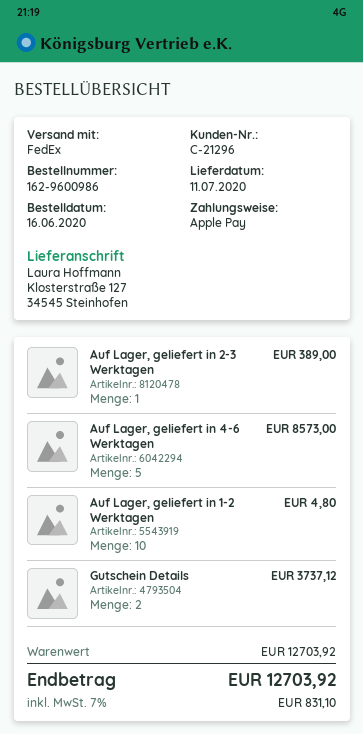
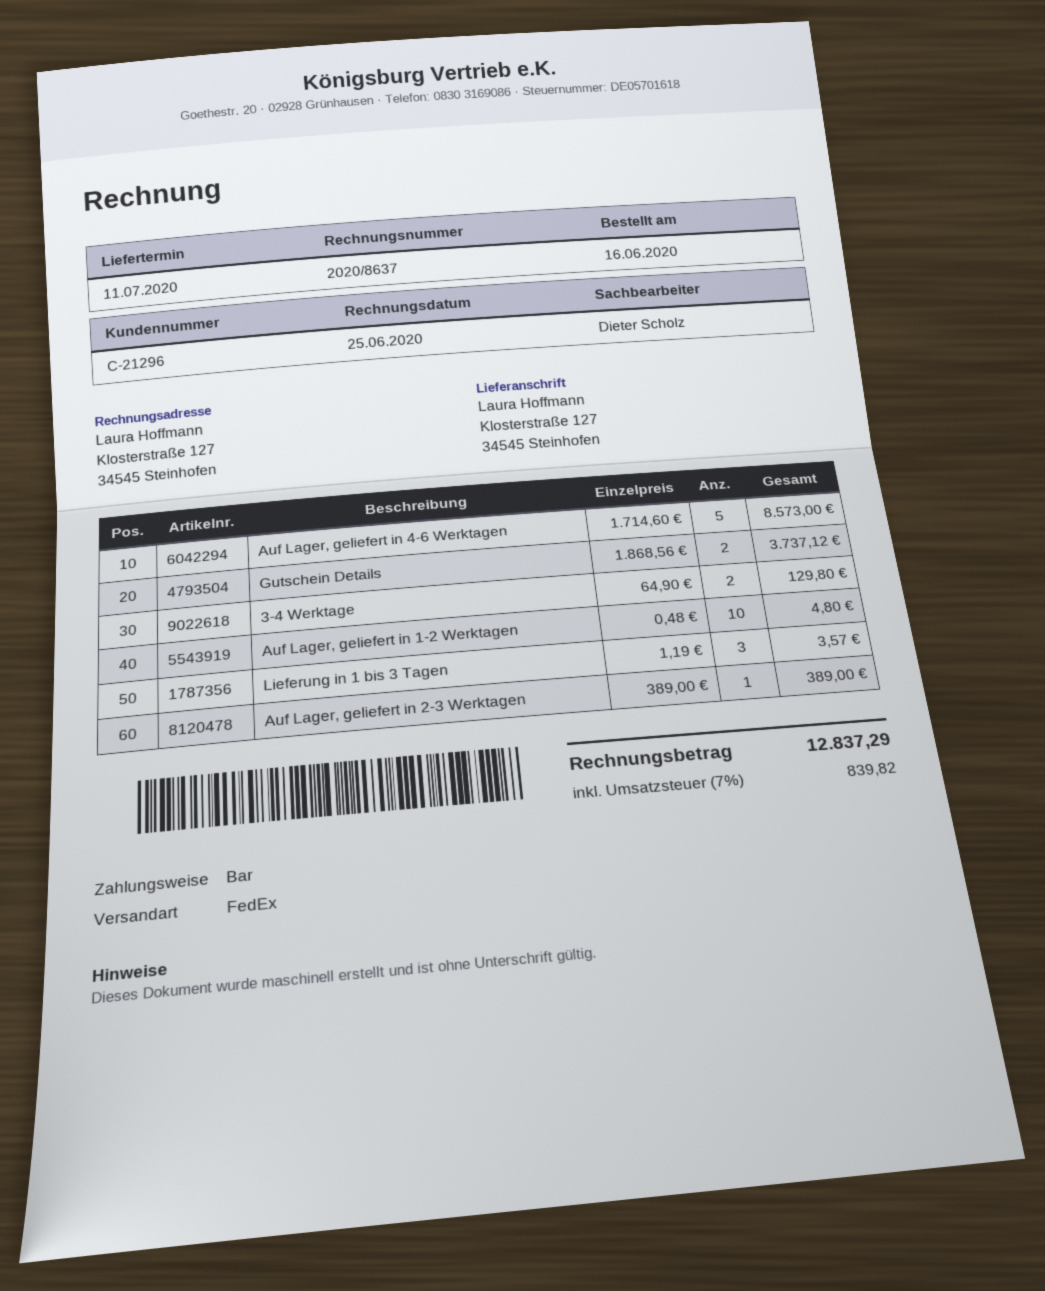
payment method: Apple Pay -> cash
3-4 Werktage: none -> 2 for 129.80
Lieferung in 1 bis 3 Tagen: none -> 3 for 3.57
tax: 7% = 831.10 -> 7% = 839.82
total: 12703.92 -> 12837.29

